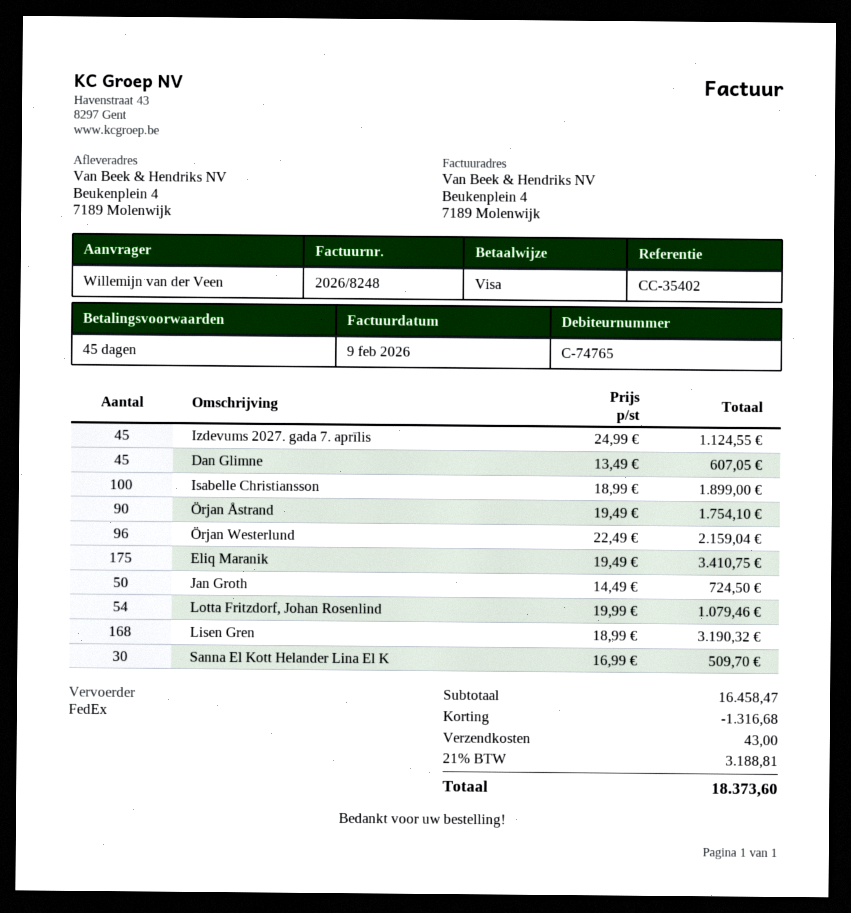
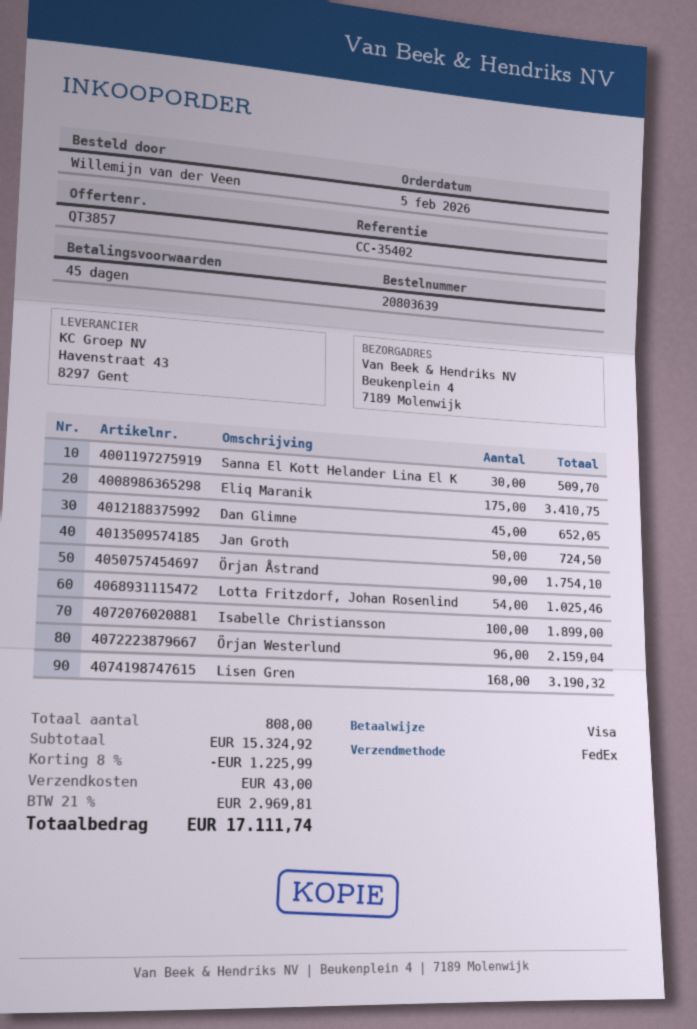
Izdevums 2027. gada 7. aprīlis: 45 for 1124.55 -> none
Dan Glimne: 45 for 607.05 -> 45 for 652.05
Lotta Fritzdorf, Johan Rosenlind: 54 for 1079.46 -> 54 for 1025.46
subtotal: 16458.47 -> 15324.92
discount: 1316.68 -> 1225.99
tax: 21% = 3188.81 -> 21% = 2969.81
total: 18373.60 -> 17111.74

